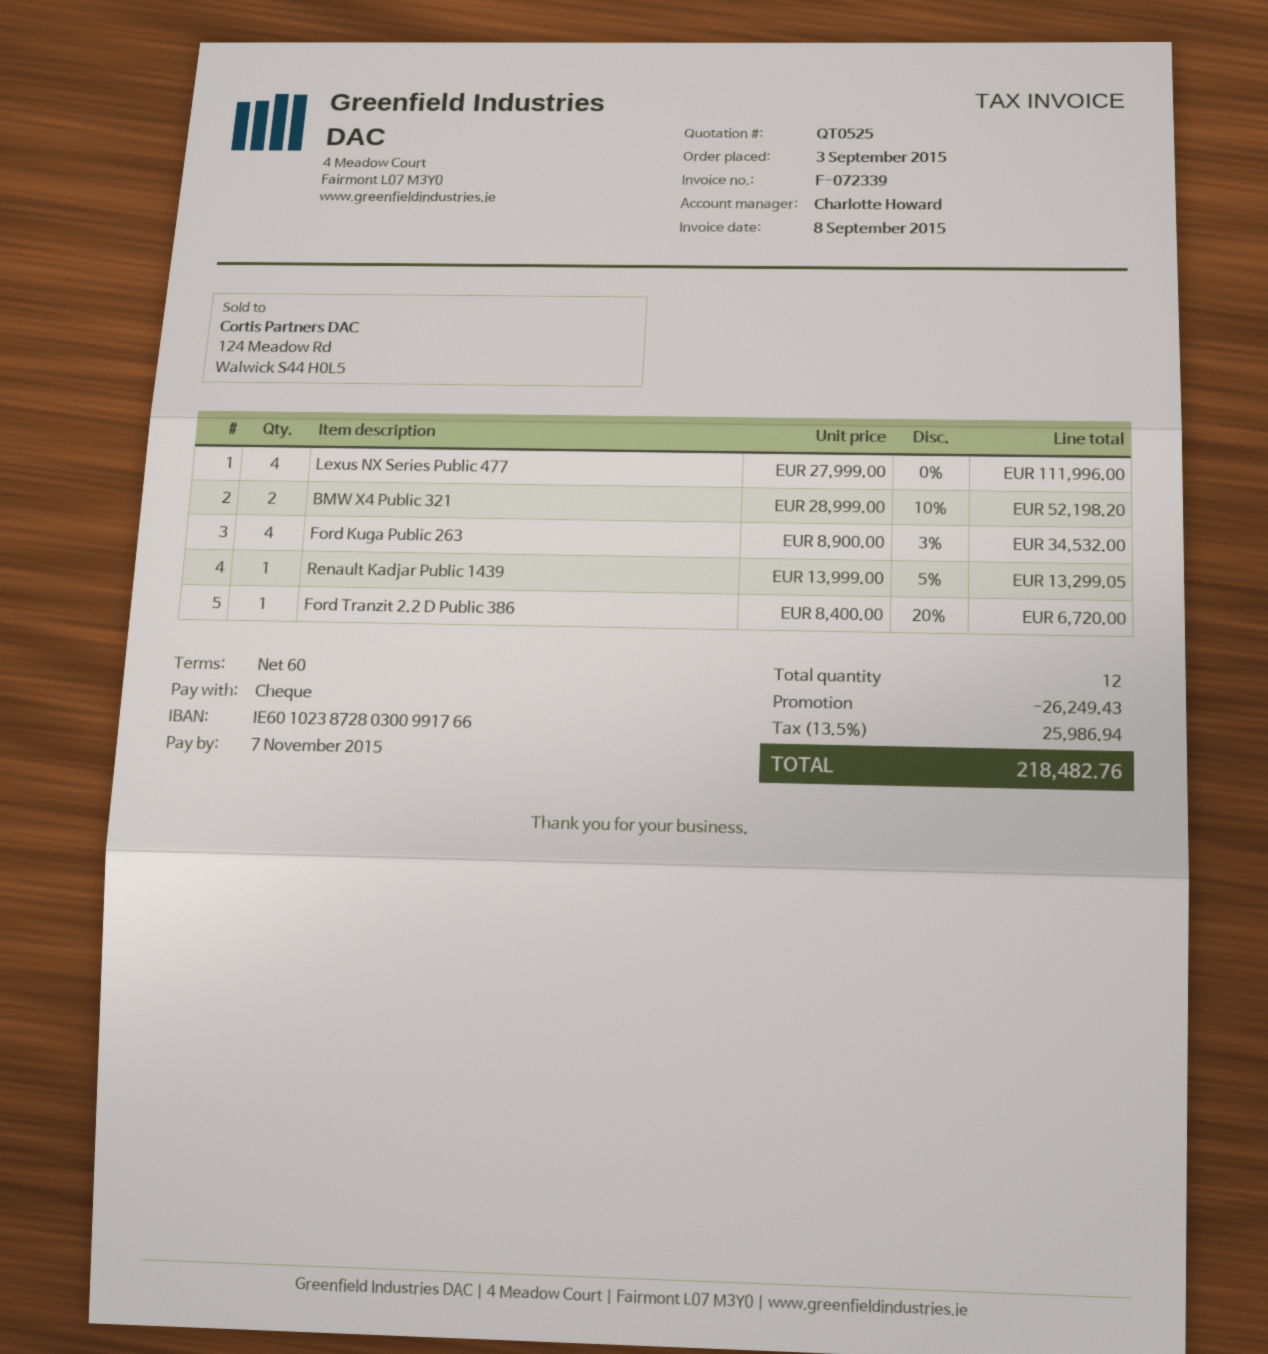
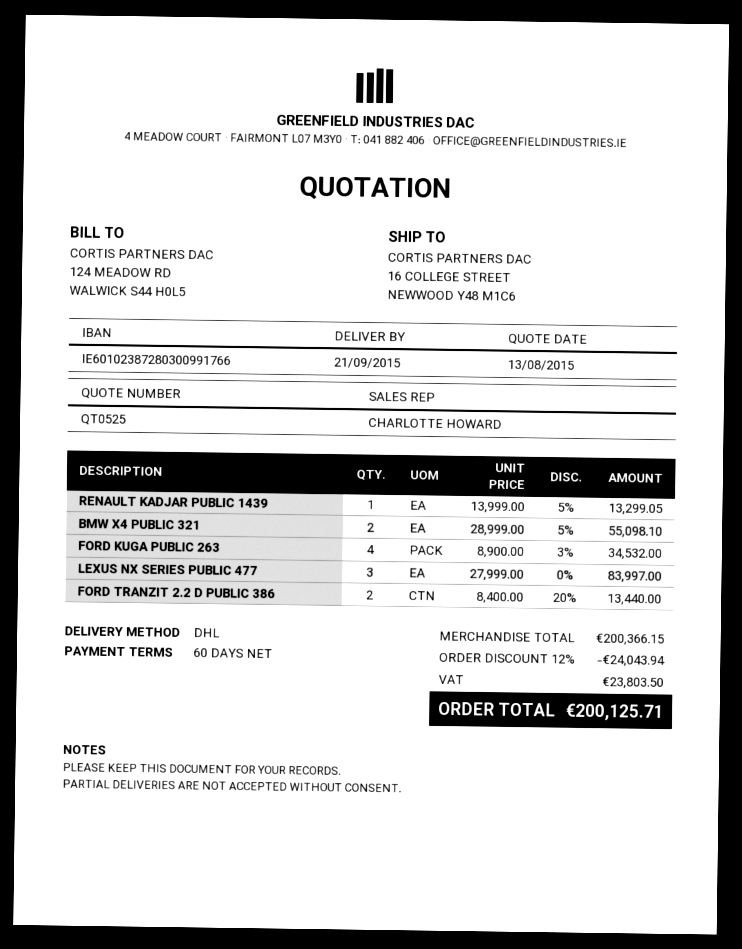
Lexus NX Series Public 477: 4 x 27999.00 = 111996.00 -> 3 x 27999.00 = 83997.00
BMW X4 Public 321: 2 x 28999.00 - 10% = 52198.20 -> 2 x 28999.00 - 5% = 55098.10
Ford Tranzit 2.2 D Public 386: 1 x 8400.00 - 20% = 6720.00 -> 2 x 8400.00 - 20% = 13440.00
discount: 26249.43 -> 24043.94
tax: 25986.94 -> 23803.50
total: 218482.76 -> 200125.71

